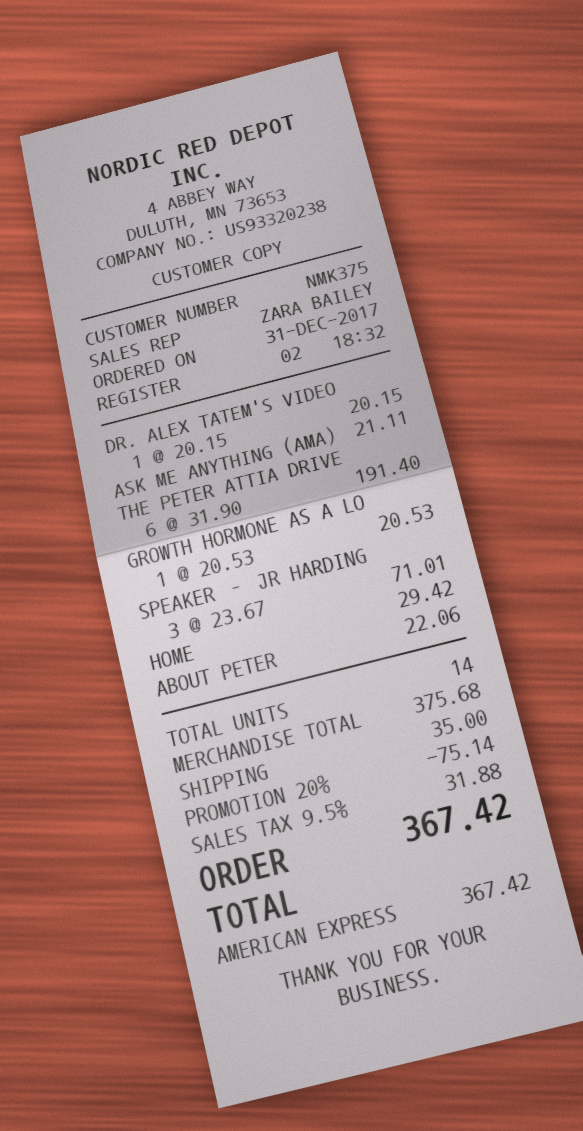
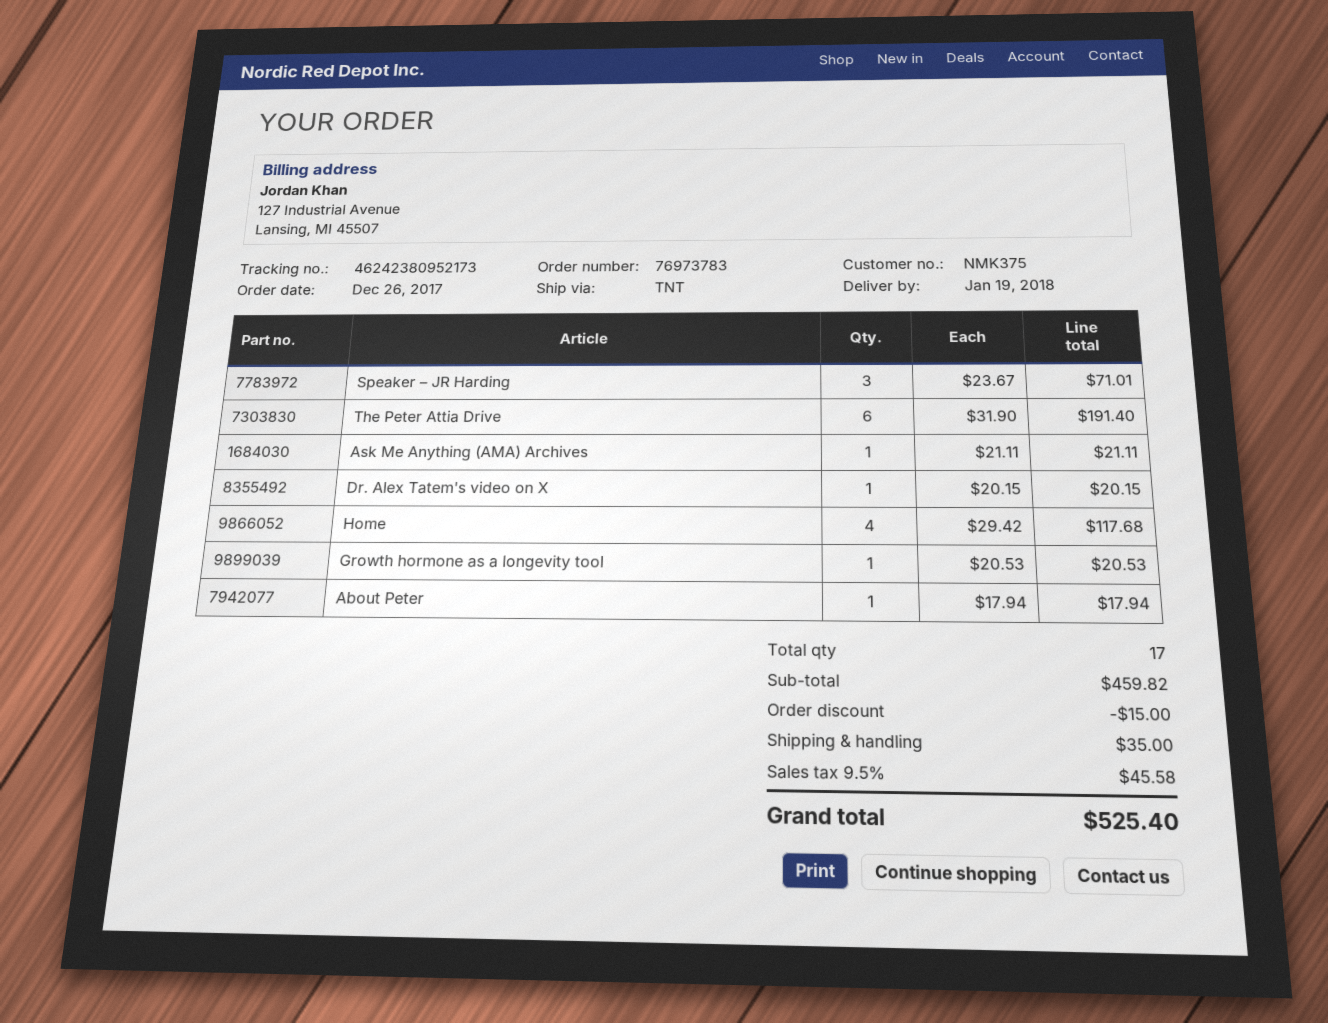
order date: 2017-12-31 -> 2017-12-26
HOME: 1 x 29.42 = 29.42 -> 4 x 29.42 = 117.68
ABOUT PETER: 1 x 22.06 = 22.06 -> 1 x 17.94 = 17.94
total quantity: 14 -> 17
subtotal: 375.68 -> 459.82
discount: 75.14 -> 15.00
tax: 9.5% = 31.88 -> 9.5% = 45.58
total: 367.42 -> 525.40

